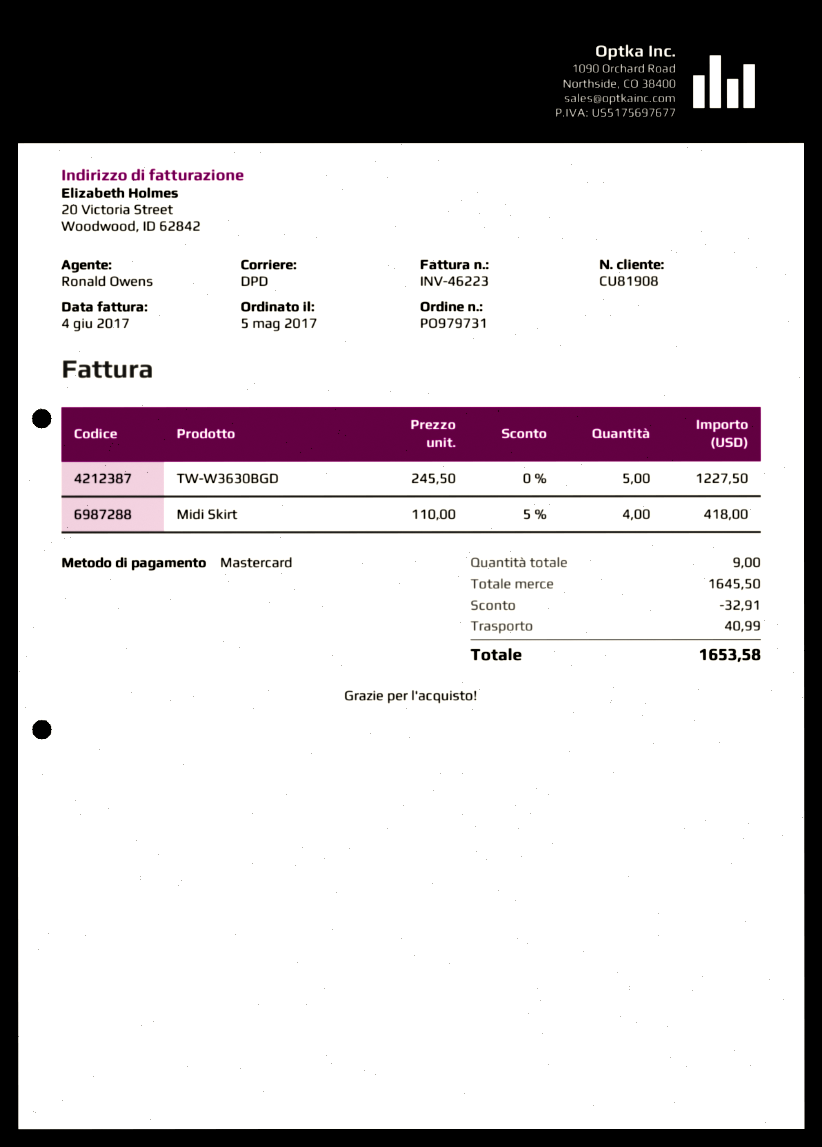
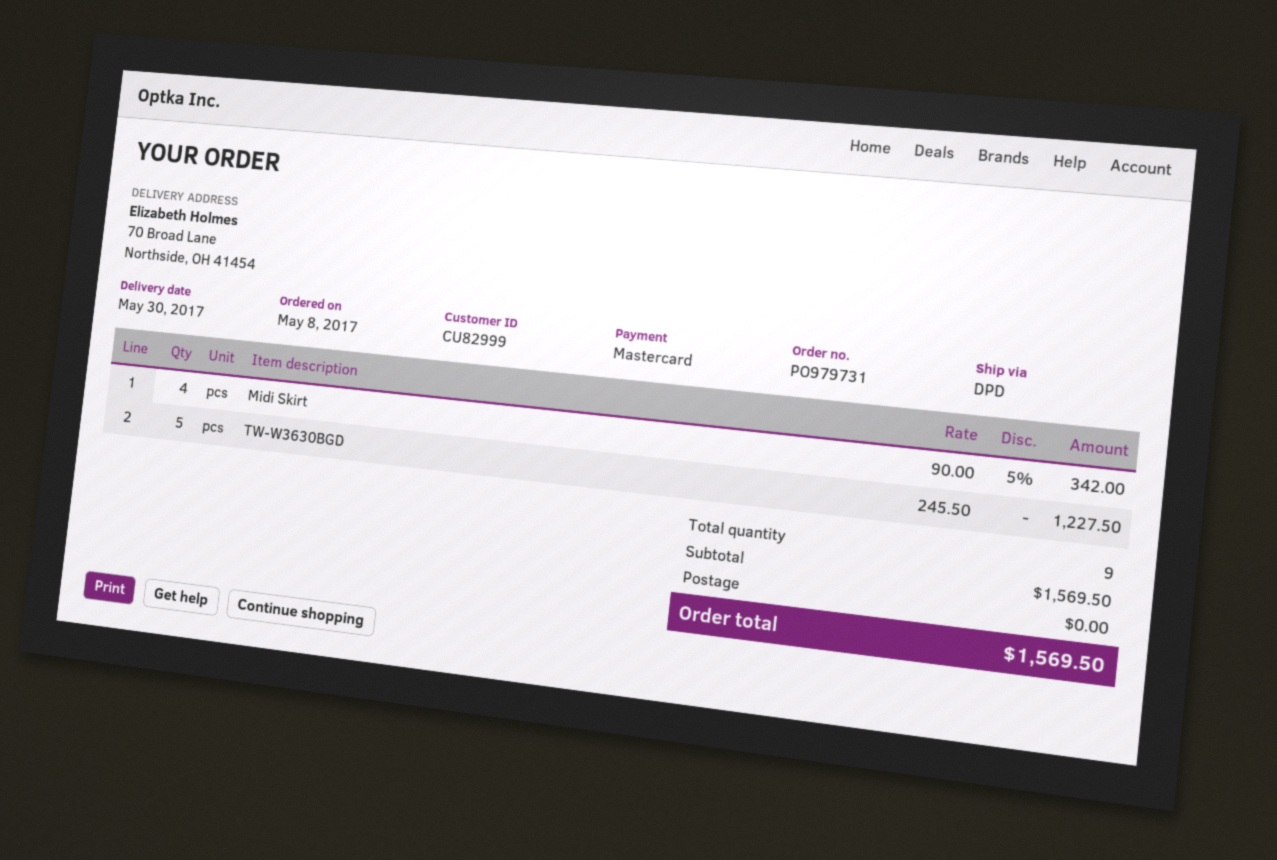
order date: 2017-05-05 -> 2017-05-08
customer number: CU81908 -> CU82999
Midi Skirt: 4 x 110.00 - 5% = 418.00 -> 4 x 90.00 - 5% = 342.00
subtotal: 1645.50 -> 1569.50
discount: 32.91 -> none
shipping: 40.99 -> 0.00
total: 1653.58 -> 1569.50

